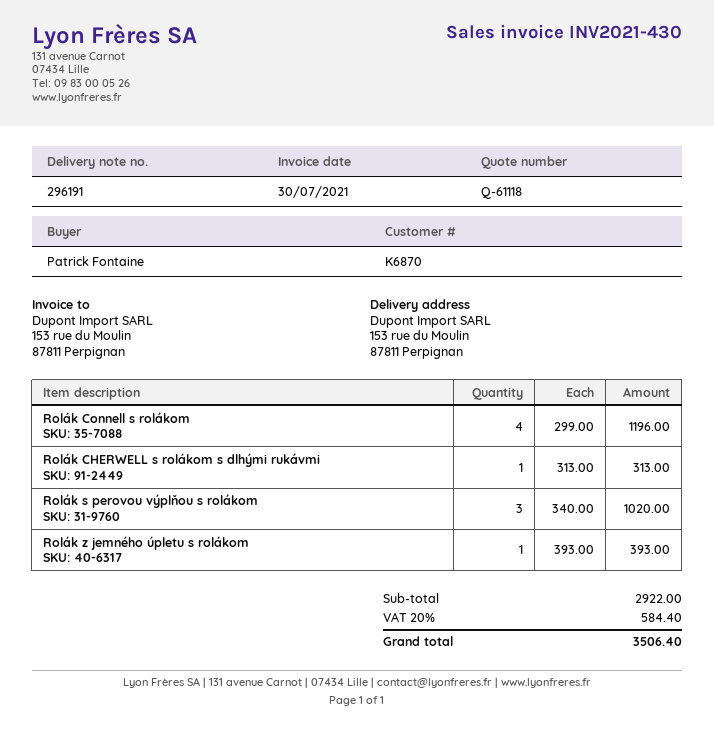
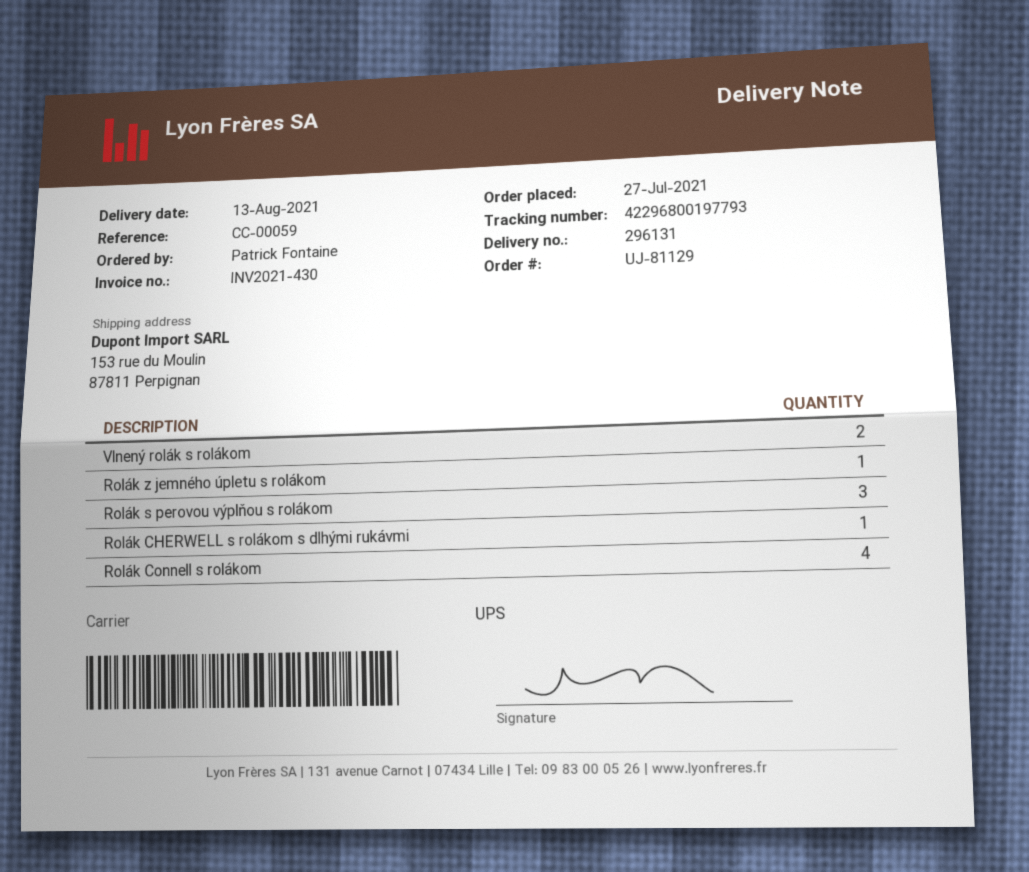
delivery note number: 296191 -> 296131
Vlnený rolák s rolákom: none -> 2

